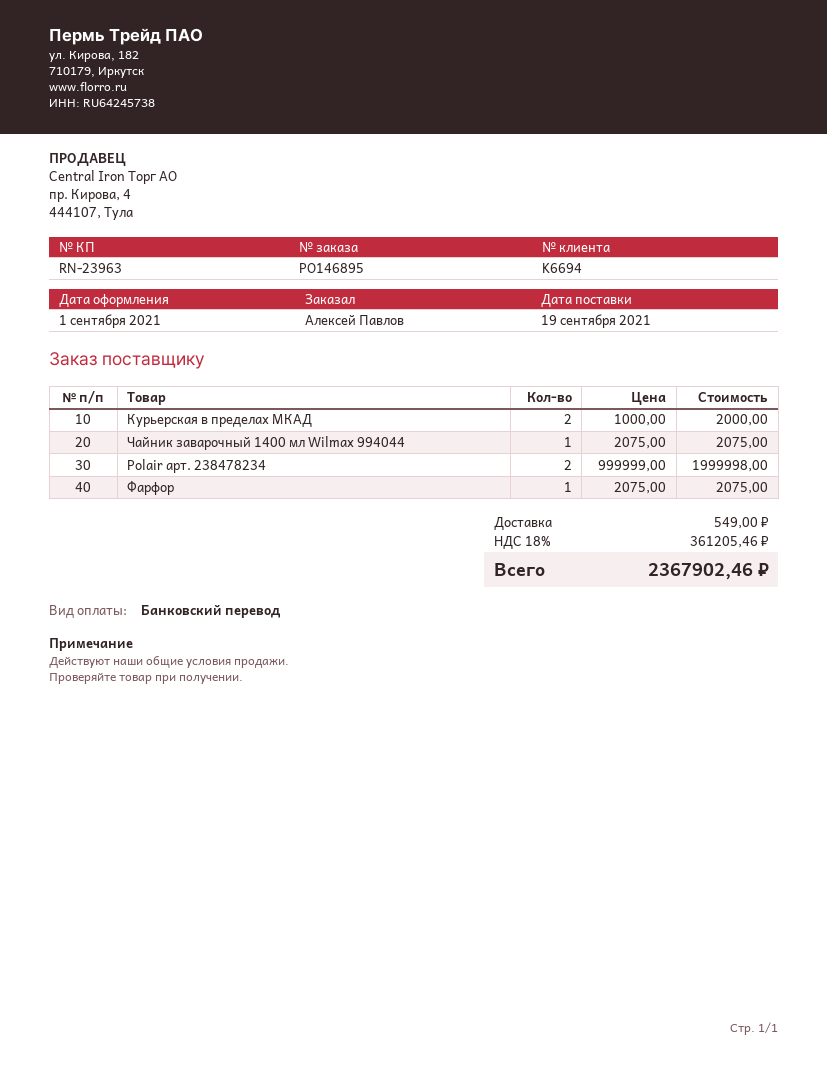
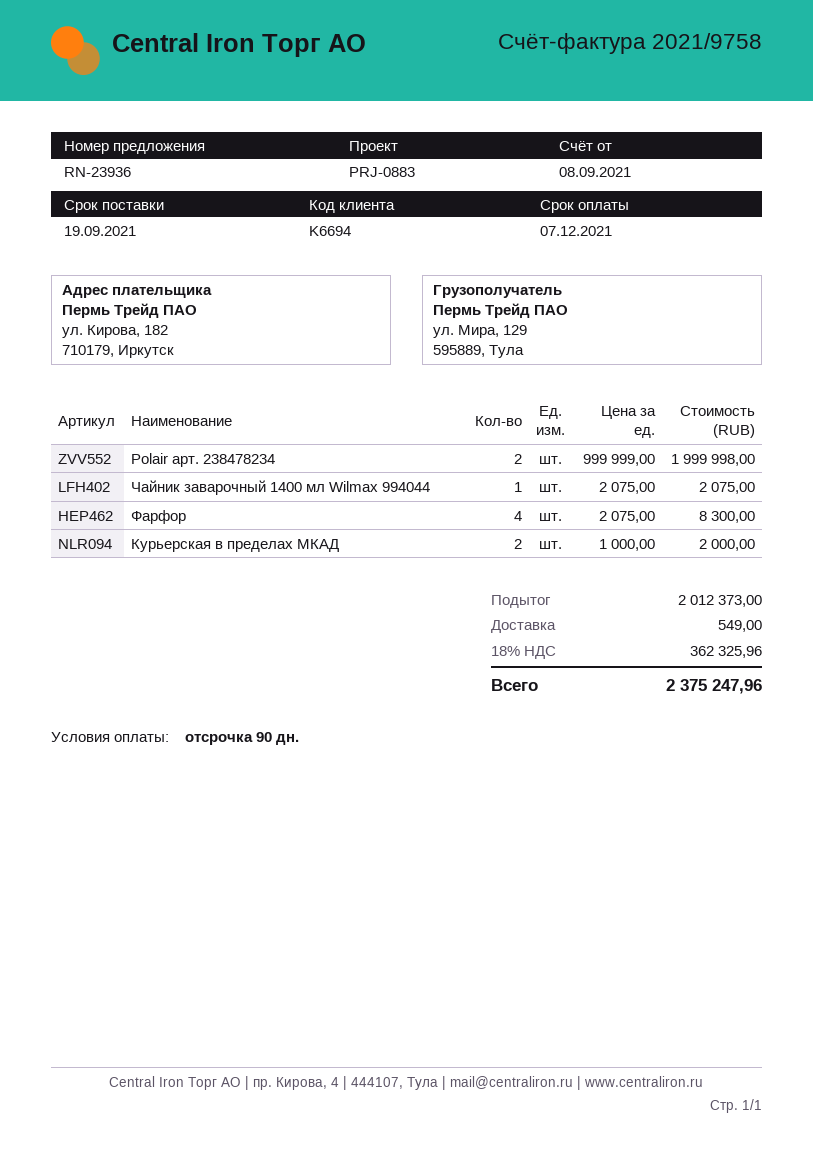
quote number: RN-23963 -> RN-23936
Фарфор: 1 x 2075.00 = 2075.00 -> 4 x 2075.00 = 8300.00
tax: 18% = 361205.46 -> 18% = 362325.96
total: 2367902.46 -> 2375247.96

